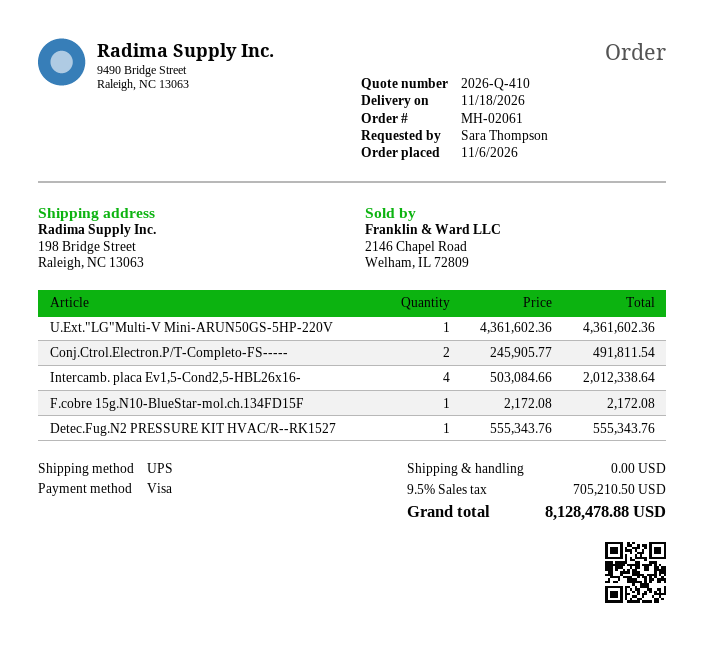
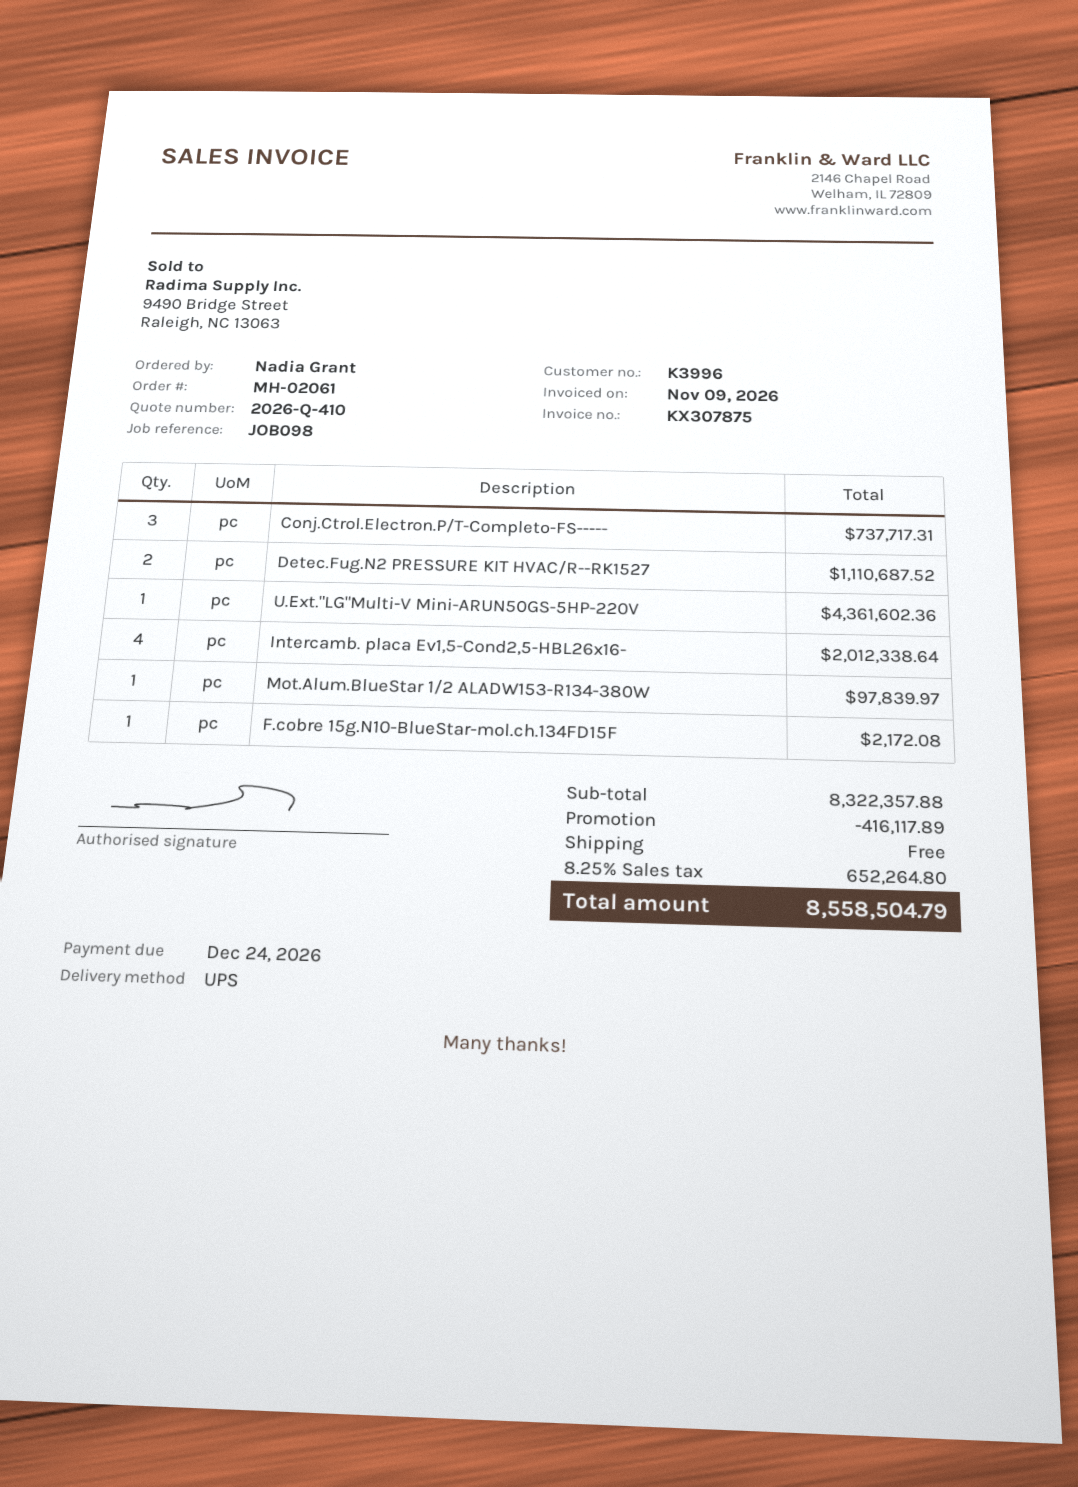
ordered by: Sara Thompson -> Nadia Grant
Conj.Ctrol.Electron.P/T-Completo-FS-----: 2 for 491811.54 -> 3 for 737717.31
Detec.Fug.N2 PRESSURE KIT HVAC/R--RK1527: 1 for 555343.76 -> 2 for 1110687.52
Mot.Alum.BlueStar 1/2 ALADW153-R134-380W: none -> 1 for 97839.97
discount: none -> 416117.89
tax: 9.5% = 705210.50 -> 8.25% = 652264.80
total: 8128478.88 -> 8558504.79

